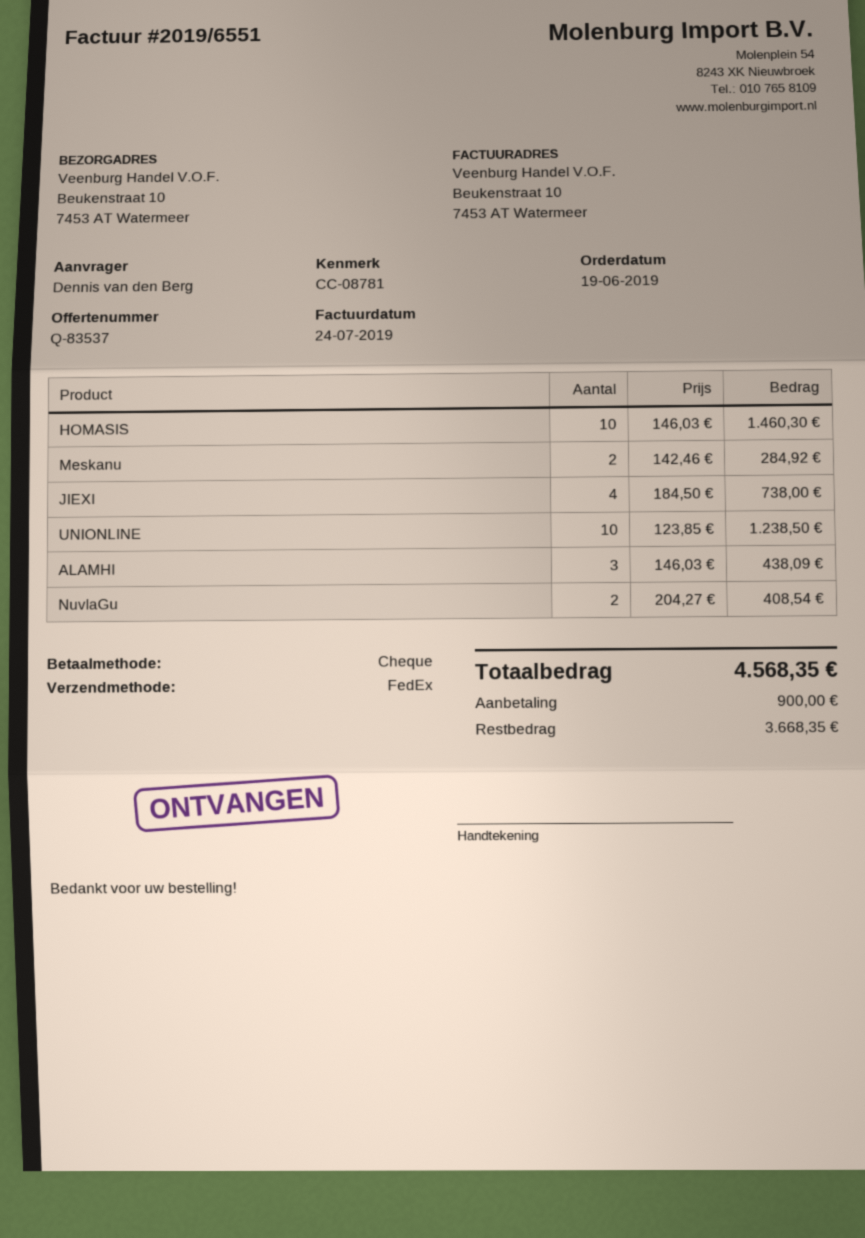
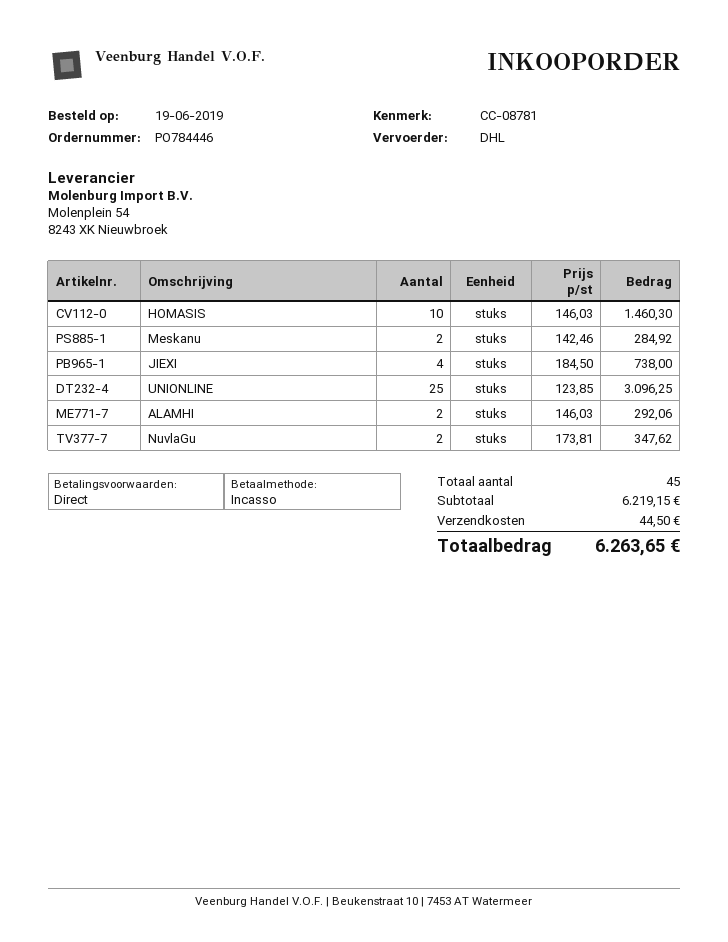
payment method: cheque -> direct debit
shipping method: FedEx -> DHL
UNIONLINE: 10 x 123.85 = 1238.50 -> 25 x 123.85 = 3096.25
ALAMHI: 3 x 146.03 = 438.09 -> 2 x 146.03 = 292.06
NuvlaGu: 2 x 204.27 = 408.54 -> 2 x 173.81 = 347.62
shipping: none -> 44.50
total: 4568.35 -> 6263.65

